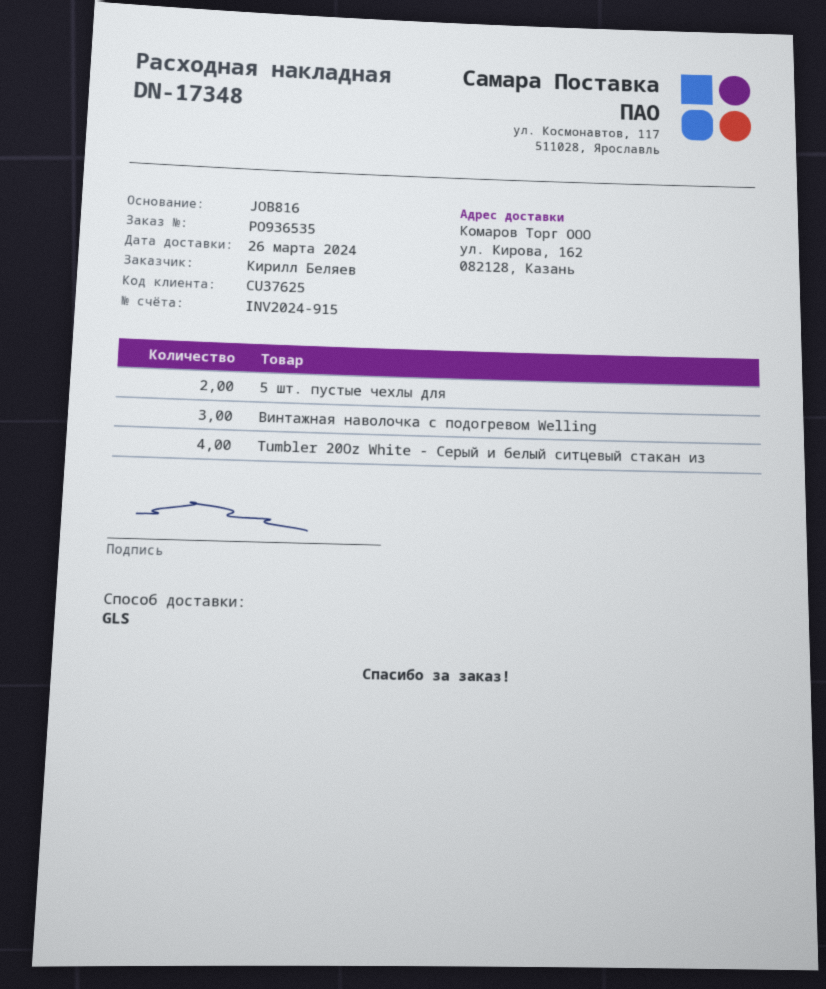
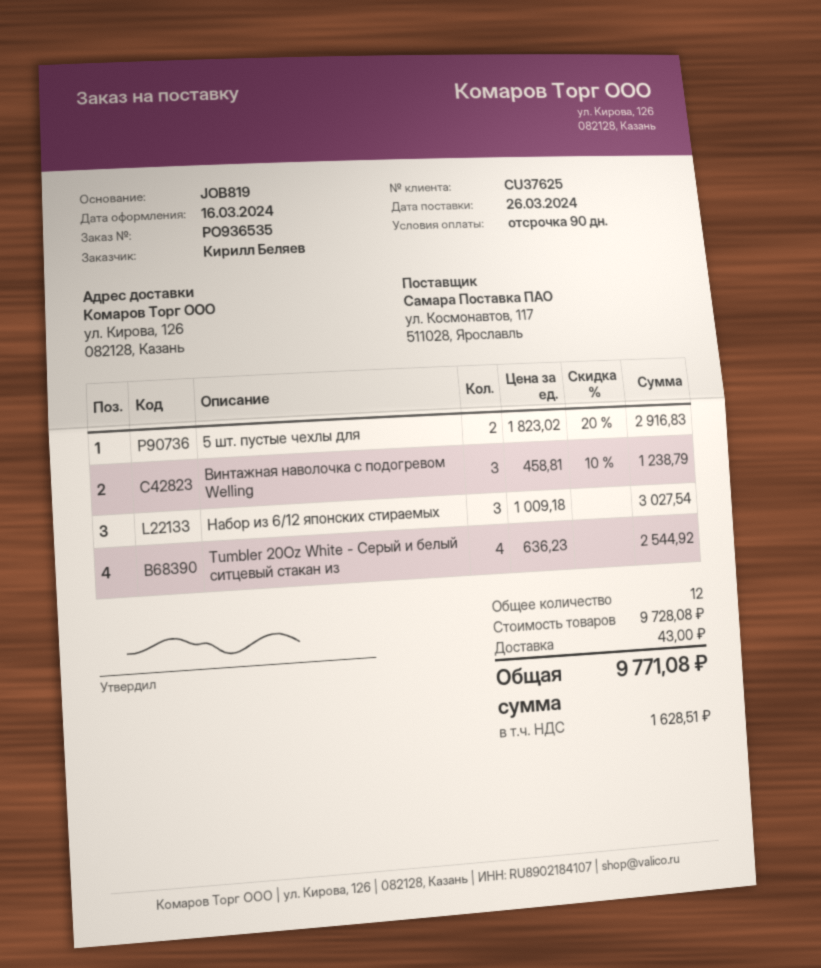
reference: JOB816 -> JOB819
ship to: ул. Кирова, 162, 082128, Казань -> ул. Кирова, 126, 082128, Казань
Набор из 6/12 японских стираемых: none -> 3

